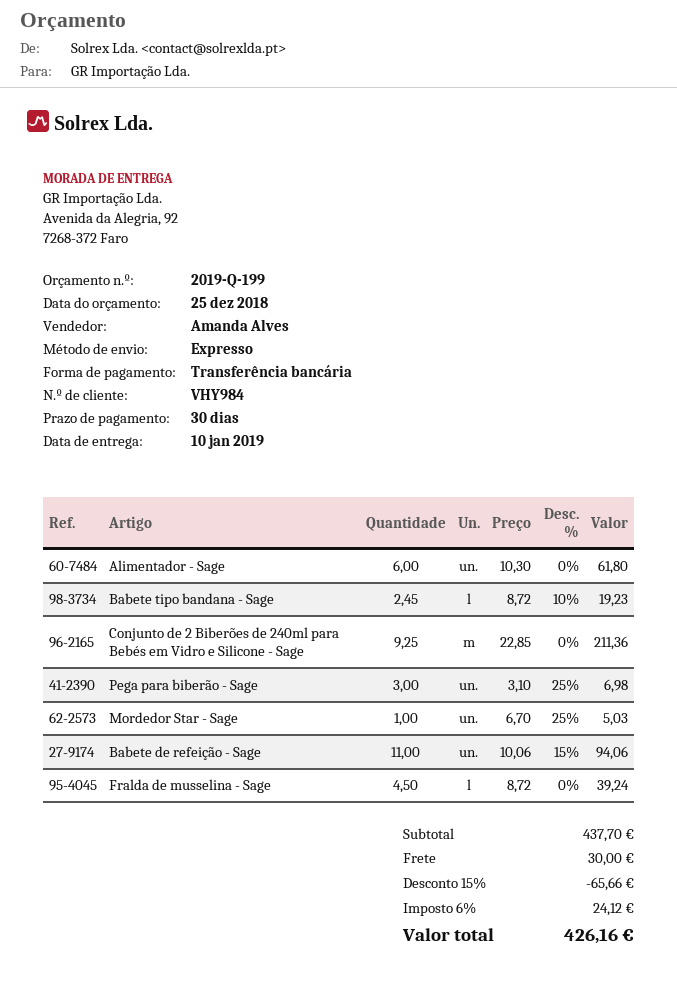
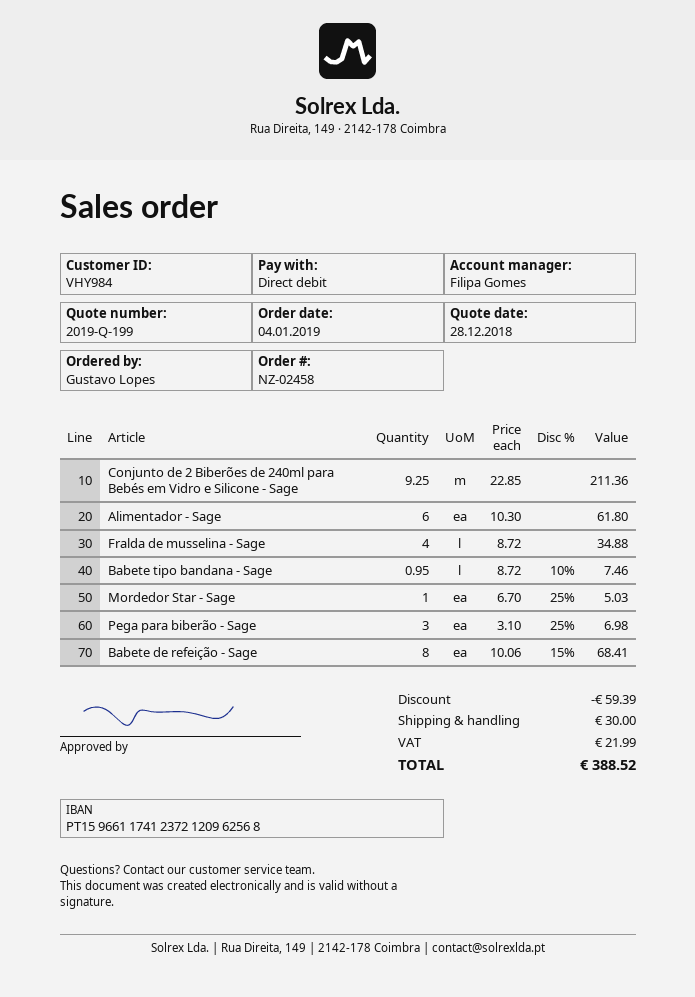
quote date: 2018-12-25 -> 2018-12-28
sales rep: Amanda Alves -> Filipa Gomes
payment method: bank transfer -> direct debit
Babete tipo bandana - Sage: 2.45 x 8.72 - 10% = 19.23 -> 0.95 x 8.72 - 10% = 7.46
Babete de refeição - Sage: 11 x 10.06 - 15% = 94.06 -> 8 x 10.06 - 15% = 68.41
Fralda de musselina - Sage: 4.5 x 8.72 = 39.24 -> 4 x 8.72 = 34.88
discount: 65.66 -> 59.39
tax: 24.12 -> 21.99
total: 426.16 -> 388.52

